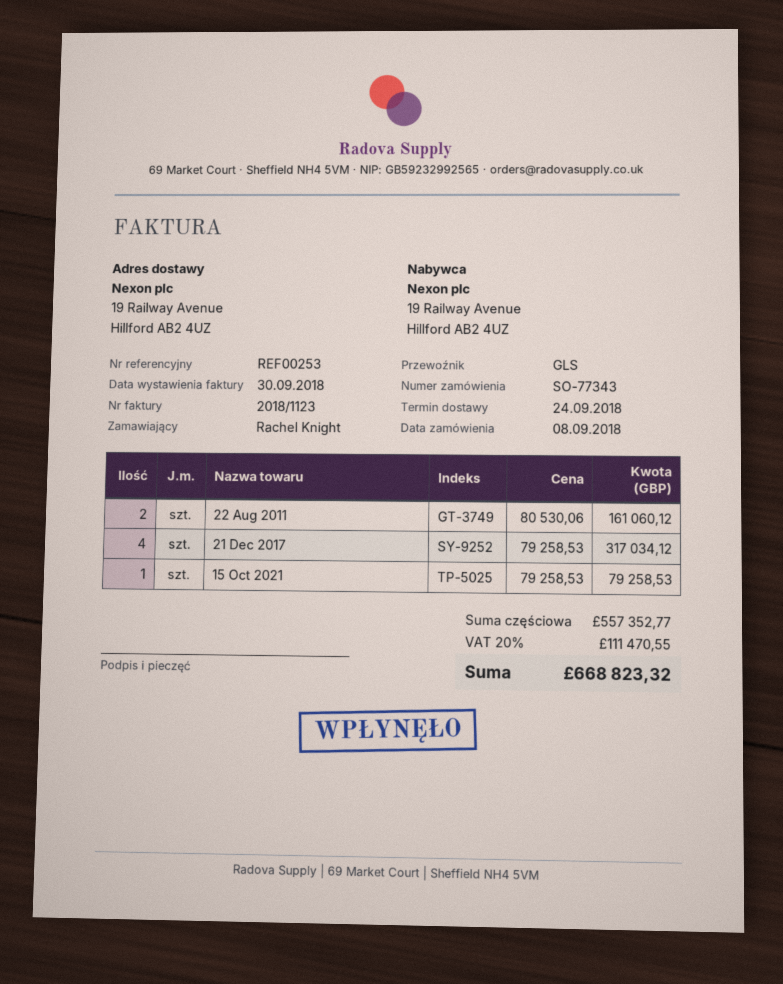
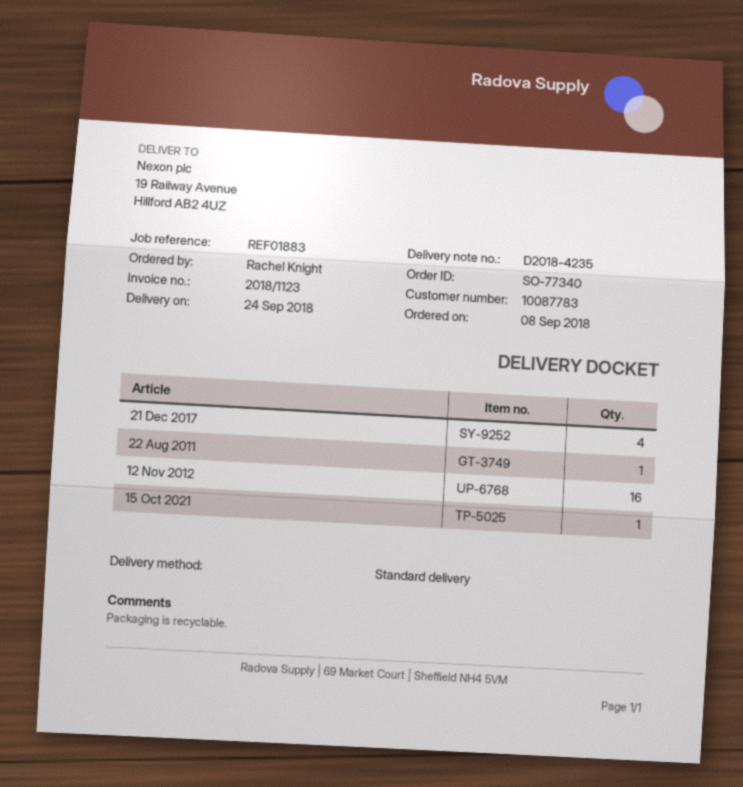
order number: SO-77343 -> SO-77340
reference: REF00253 -> REF01883
shipping method: GLS -> standard
22 Aug 2011: 2 -> 1
12 Nov 2012: none -> 16

